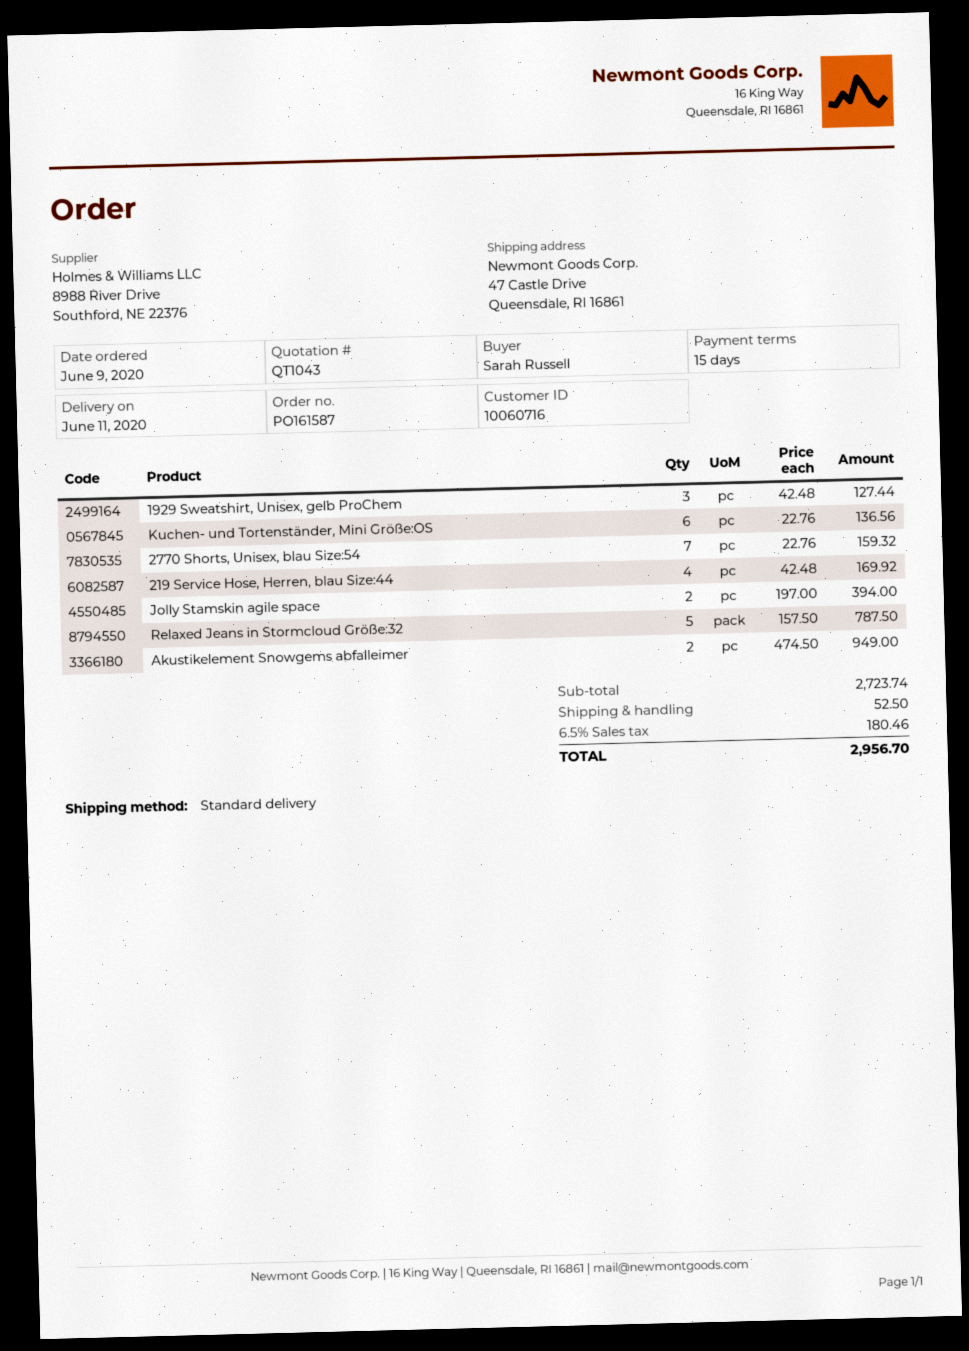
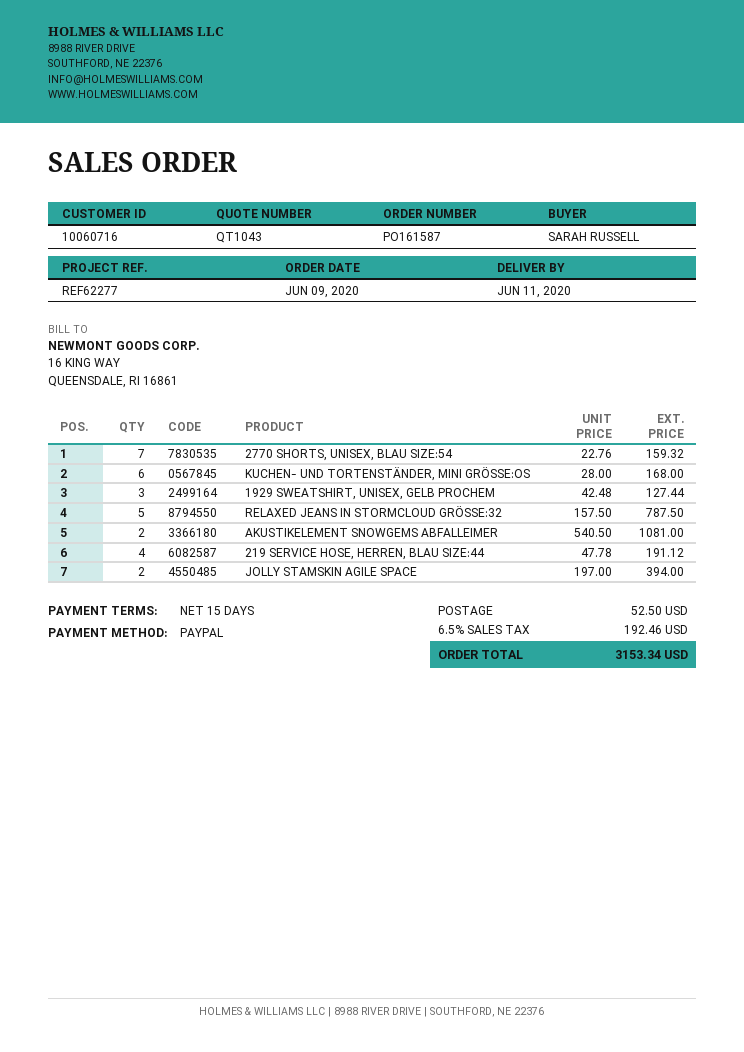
Kuchen- und Tortenständer, Mini Größe:OS: 6 x 22.76 = 136.56 -> 6 x 28.00 = 168.00
219 Service Hose, Herren, blau Size:44: 4 x 42.48 = 169.92 -> 4 x 47.78 = 191.12
Akustikelement Snowgems abfalleimer: 2 x 474.50 = 949.00 -> 2 x 540.50 = 1081.00
tax: 6.5% = 180.46 -> 6.5% = 192.46
total: 2956.70 -> 3153.34

